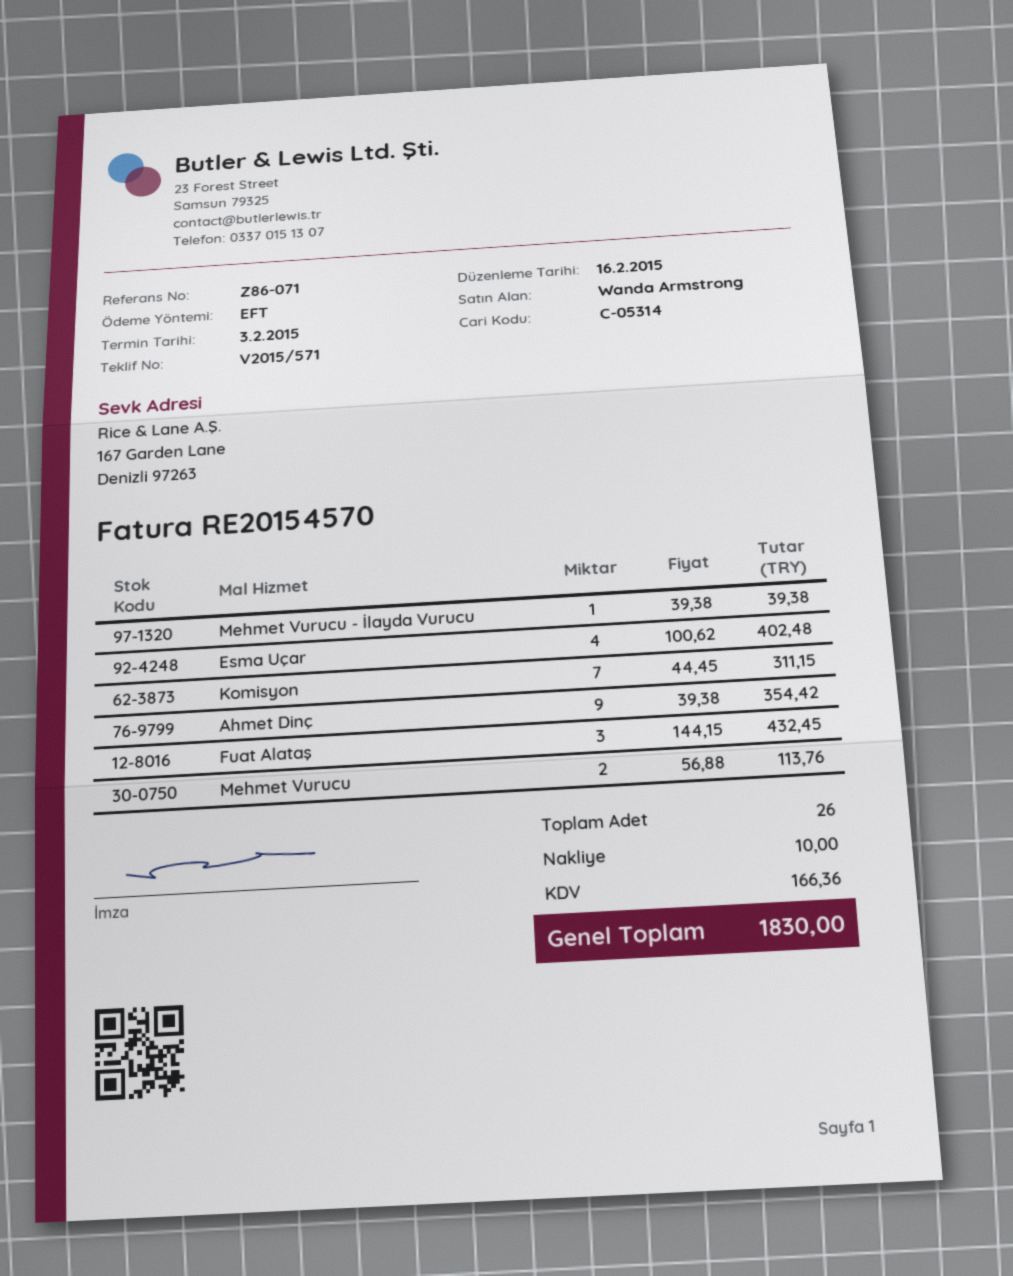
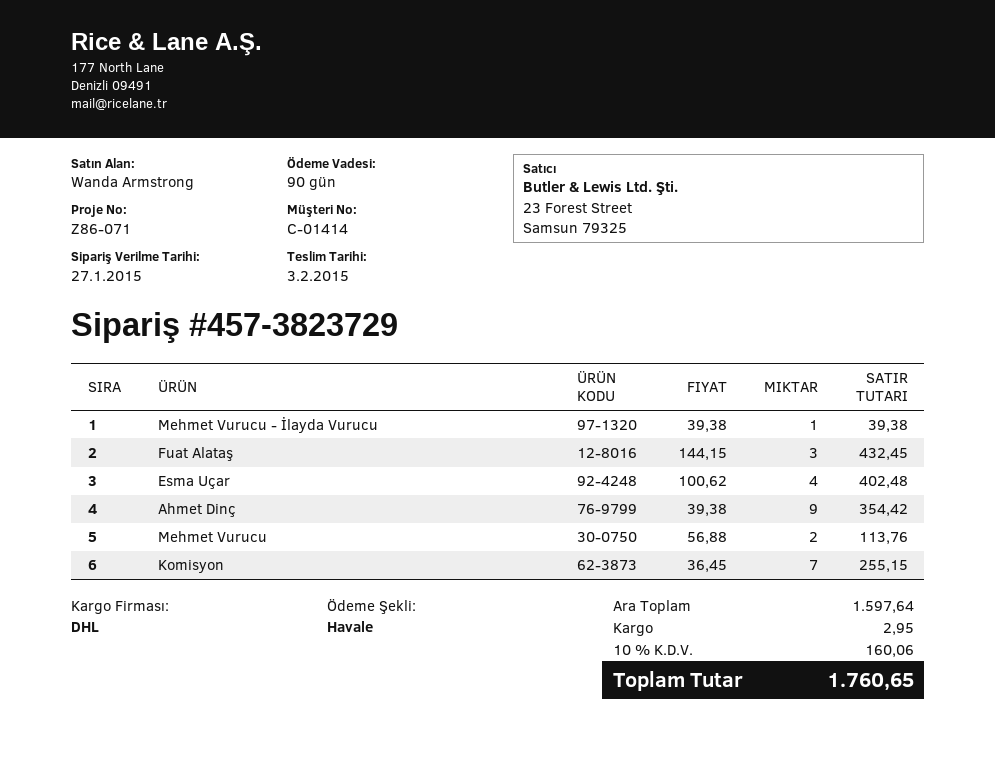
customer number: C-05314 -> C-01414
Komisyon: 7 x 44.45 = 311.15 -> 7 x 36.45 = 255.15
shipping: 10.00 -> 2.95
tax: 166.36 -> 160.06
total: 1830.00 -> 1760.65

